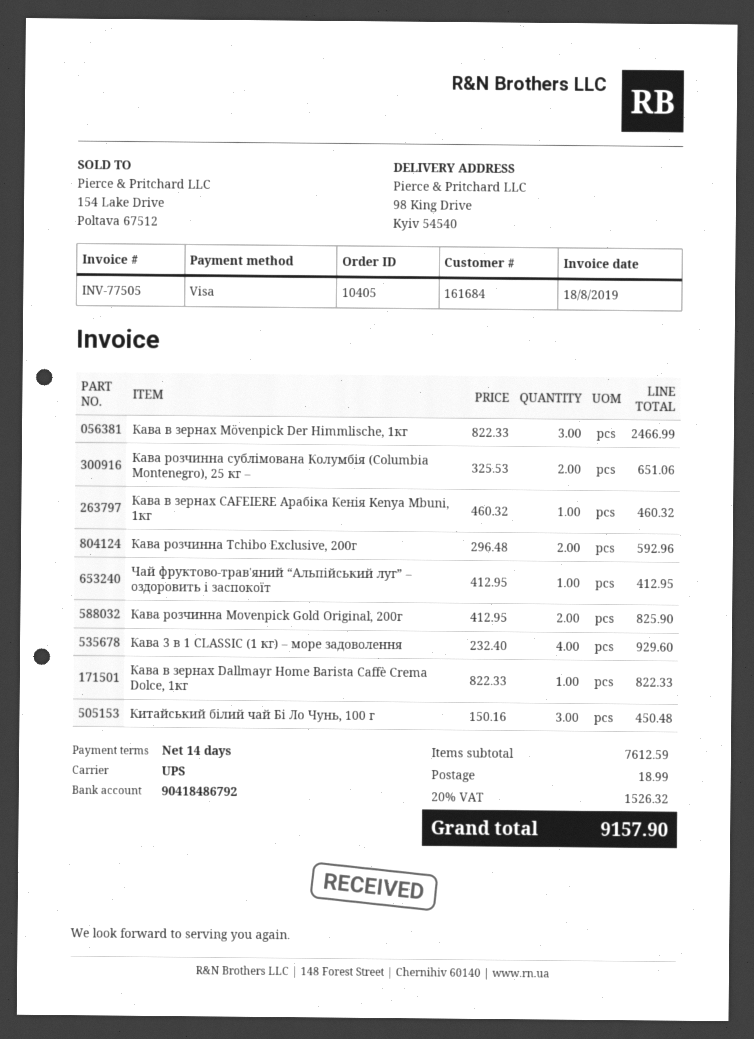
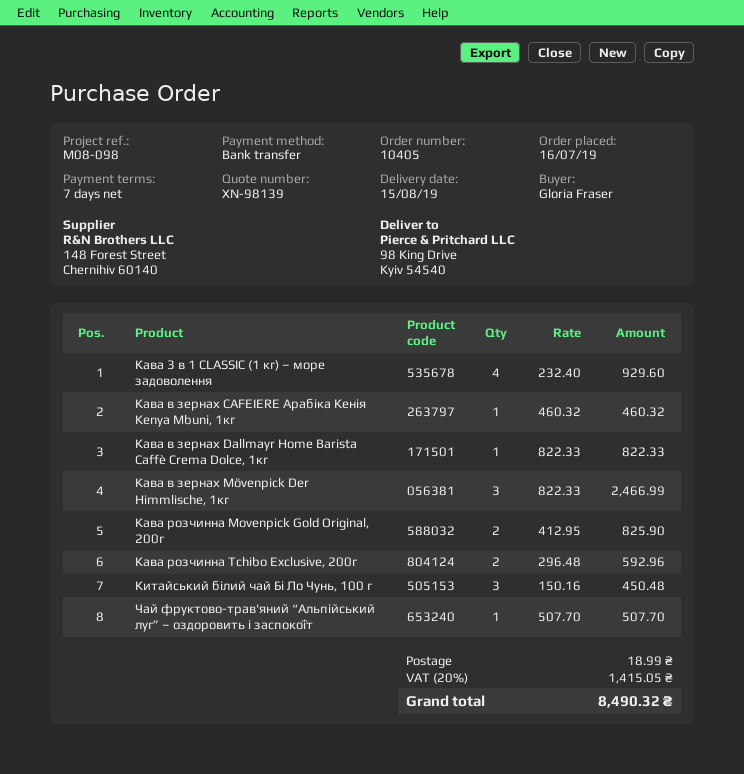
payment terms: 14 days -> 7 days
payment method: Visa -> bank transfer
Кава розчинна сублімована Колумбія (Columbia Montenegro), 25 кг –: 2 x 325.53 = 651.06 -> none
Чай фруктово-трав'яний “Альпійський луг” – оздоровить і заспокоїт: 1 x 412.95 = 412.95 -> 1 x 507.70 = 507.70
tax: 20% = 1526.32 -> 20% = 1415.05
total: 9157.90 -> 8490.32

